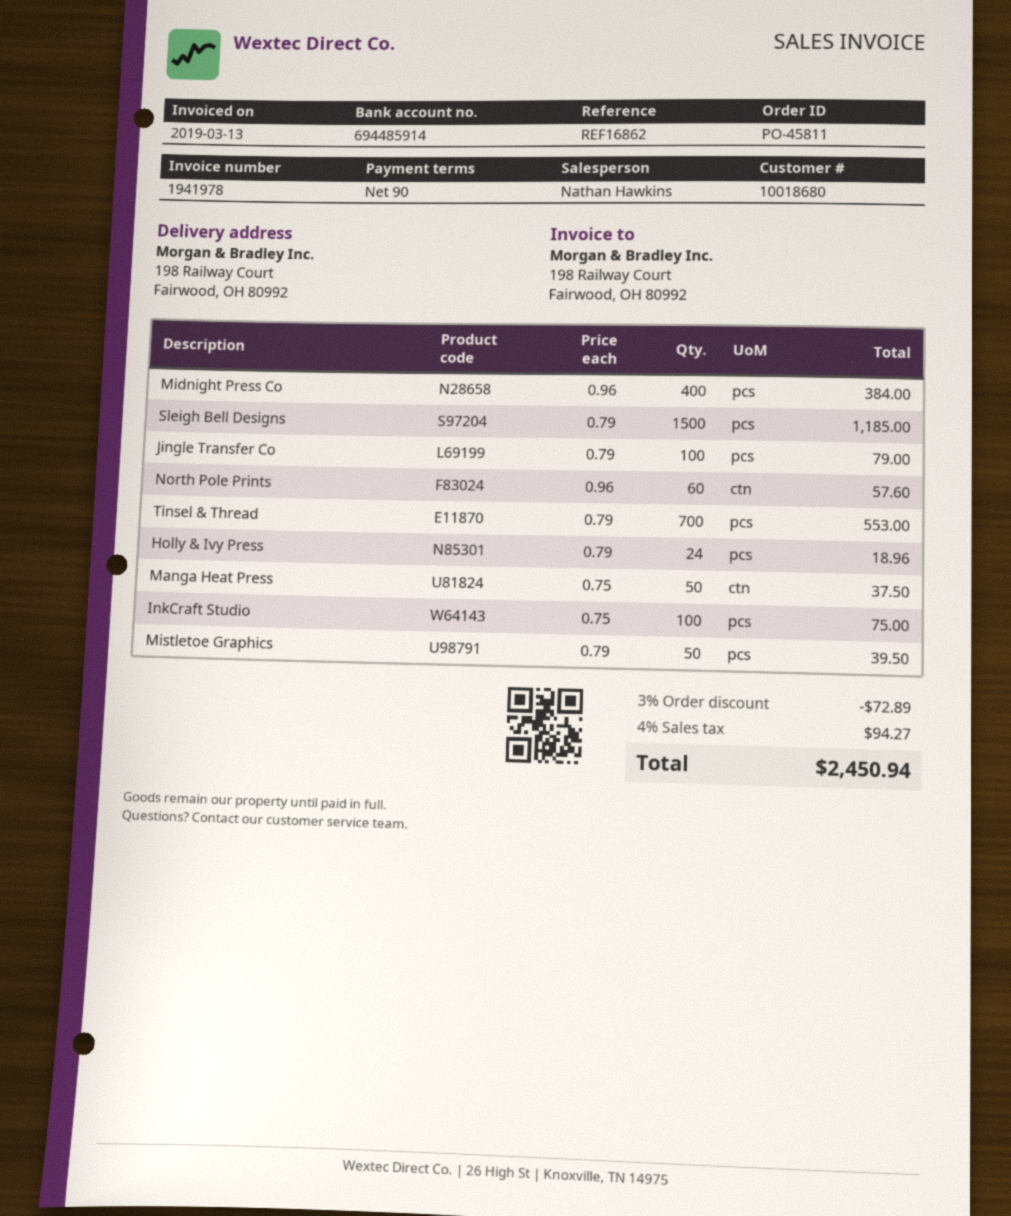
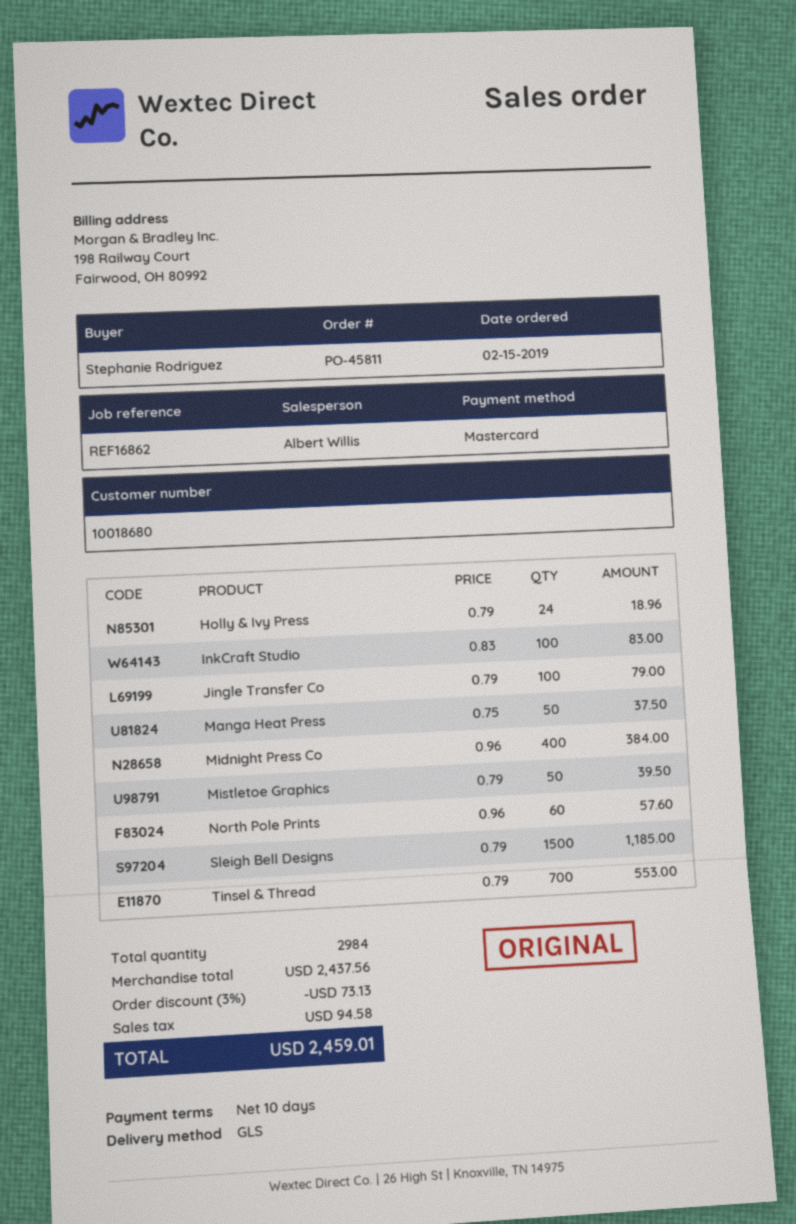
payment terms: 90 days -> 10 days
sales rep: Nathan Hawkins -> Albert Willis
InkCraft Studio: 100 x 0.75 = 75.00 -> 100 x 0.83 = 83.00
discount: 3% = 72.89 -> 3% = 73.13
tax: 94.27 -> 94.58
total: 2450.94 -> 2459.01

